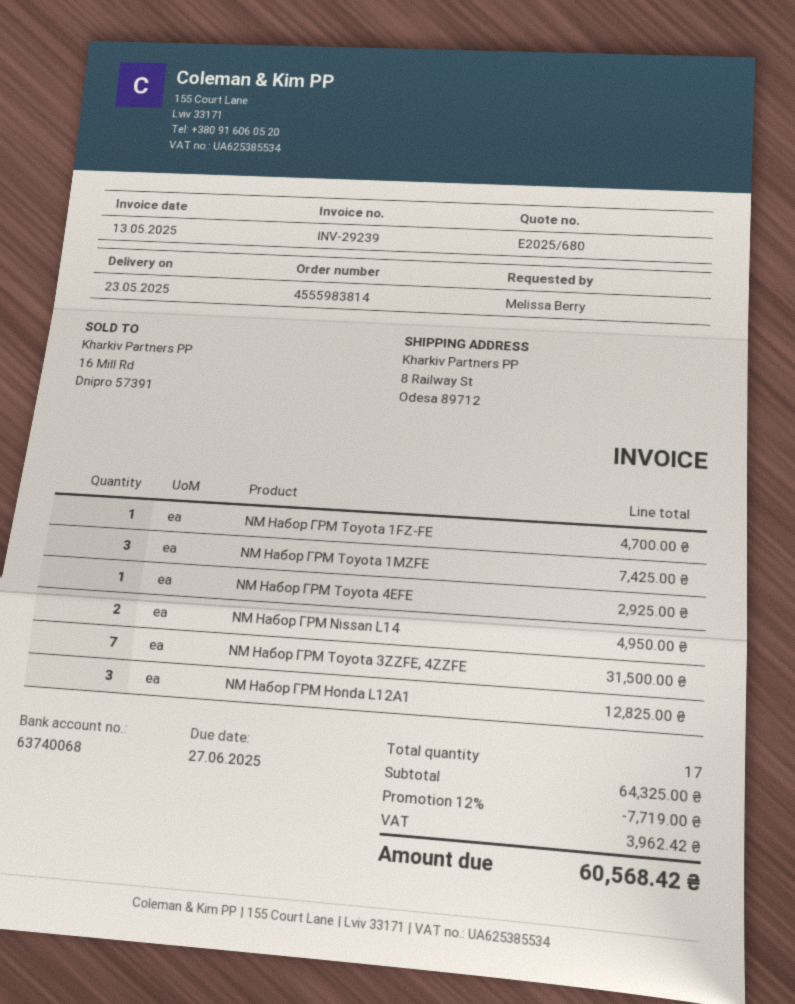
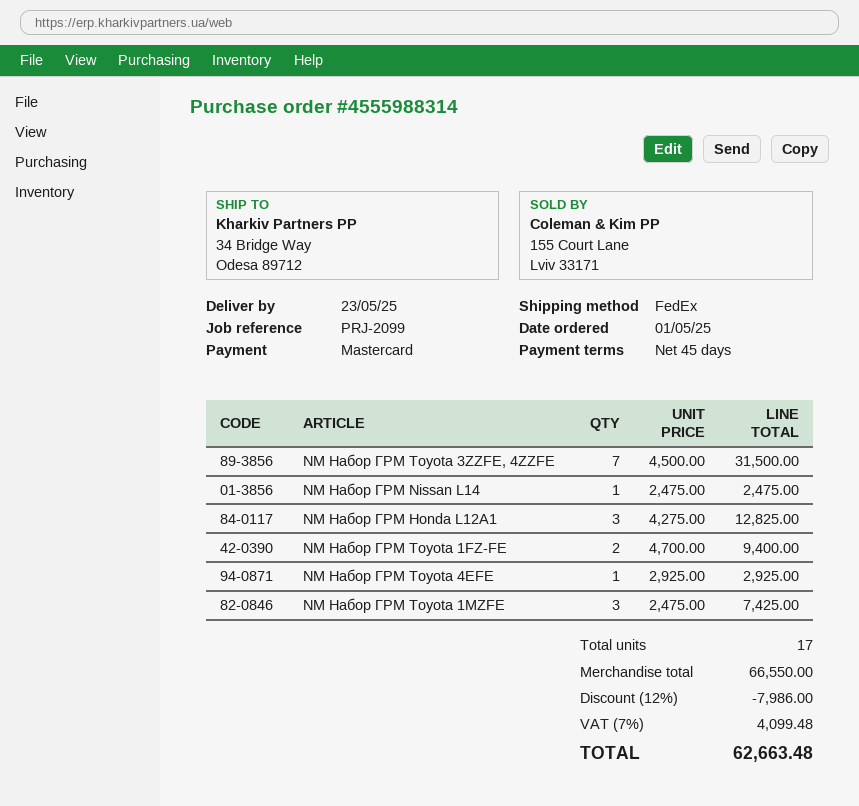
order number: 4555983814 -> 4555988314
ship to: 8 Railway St, Odesa 89712 -> 34 Bridge Way, Odesa 89712
NM Набор ГРМ Toyota 1FZ-FE: 1 for 4700.00 -> 2 for 9400.00
NM Набор ГРМ Nissan L14: 2 for 4950.00 -> 1 for 2475.00
subtotal: 64325.00 -> 66550.00
discount: 12% = 7719.00 -> 12% = 7986.00
tax: 3962.42 -> 4099.48
total: 60568.42 -> 62663.48

